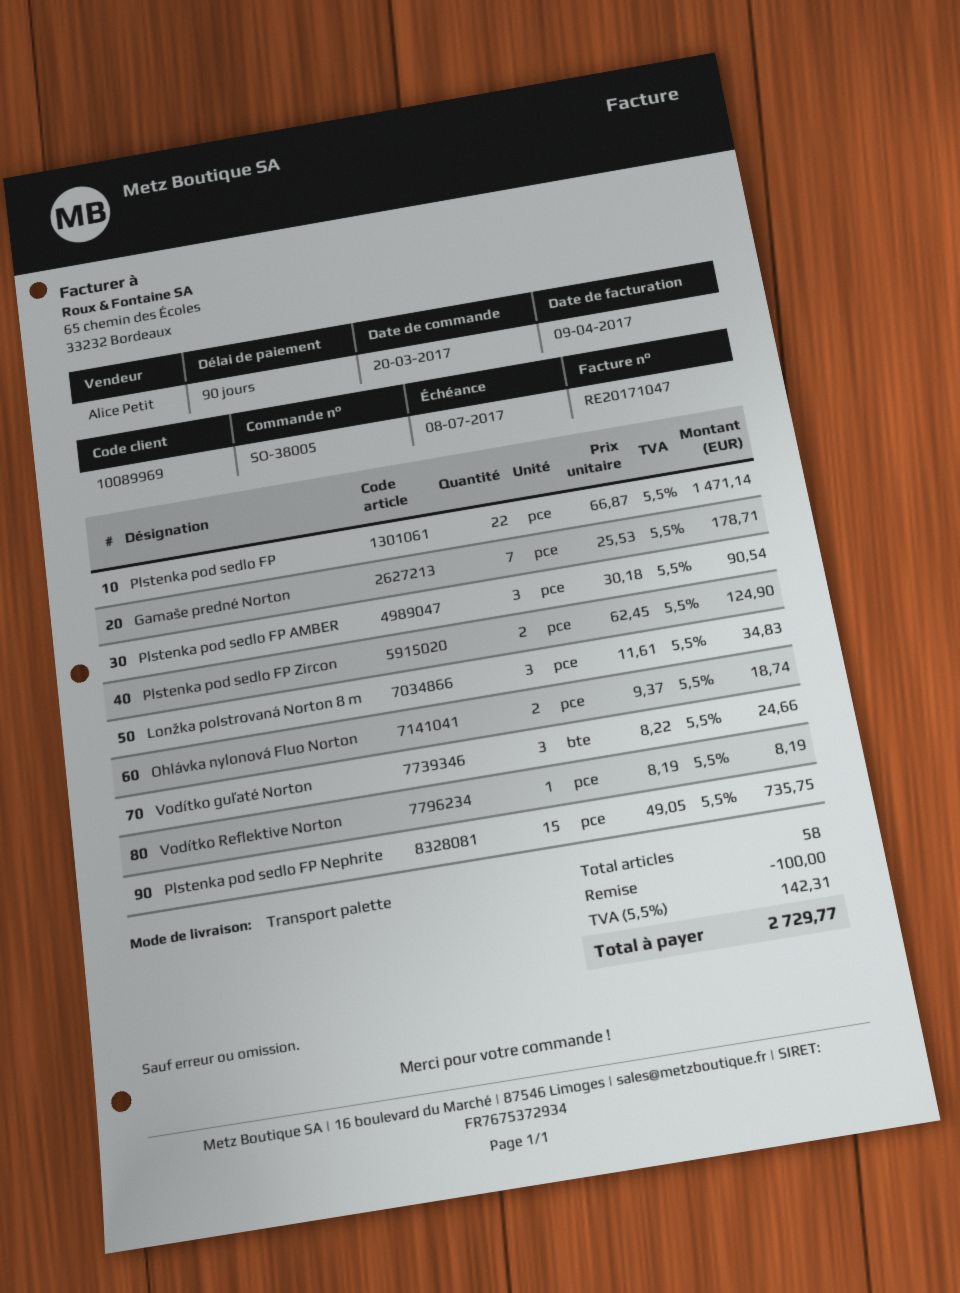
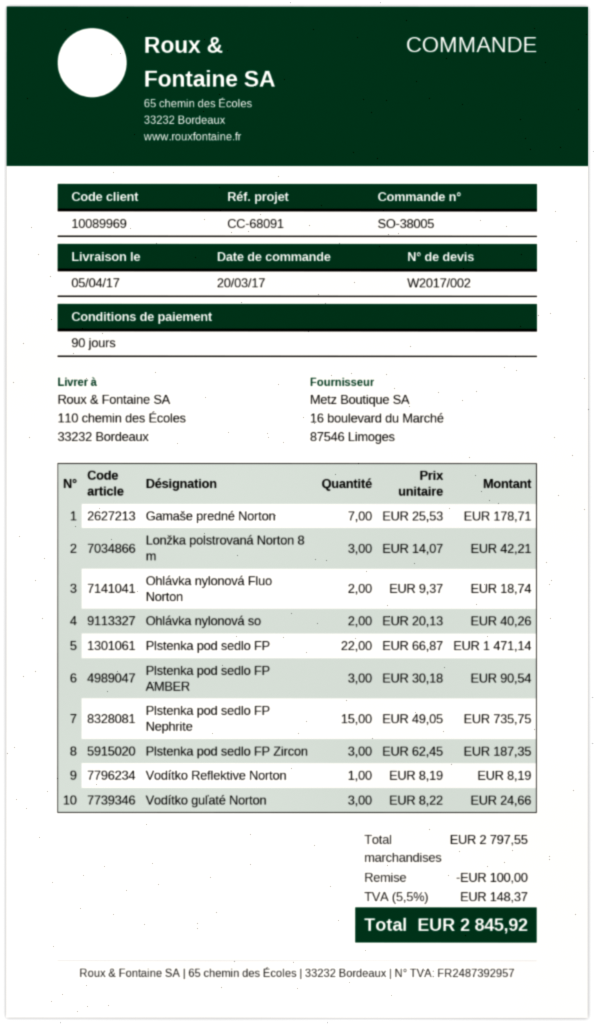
Plstenka pod sedlo FP Zircon: 2 x 62.45 = 124.90 -> 3 x 62.45 = 187.35
Lonžka polstrovaná Norton 8 m: 3 x 11.61 = 34.83 -> 3 x 14.07 = 42.21
Ohlávka nylonová so: none -> 2 x 20.13 = 40.26
tax: 5.5% = 142.31 -> 5.5% = 148.37
total: 2729.77 -> 2845.92

